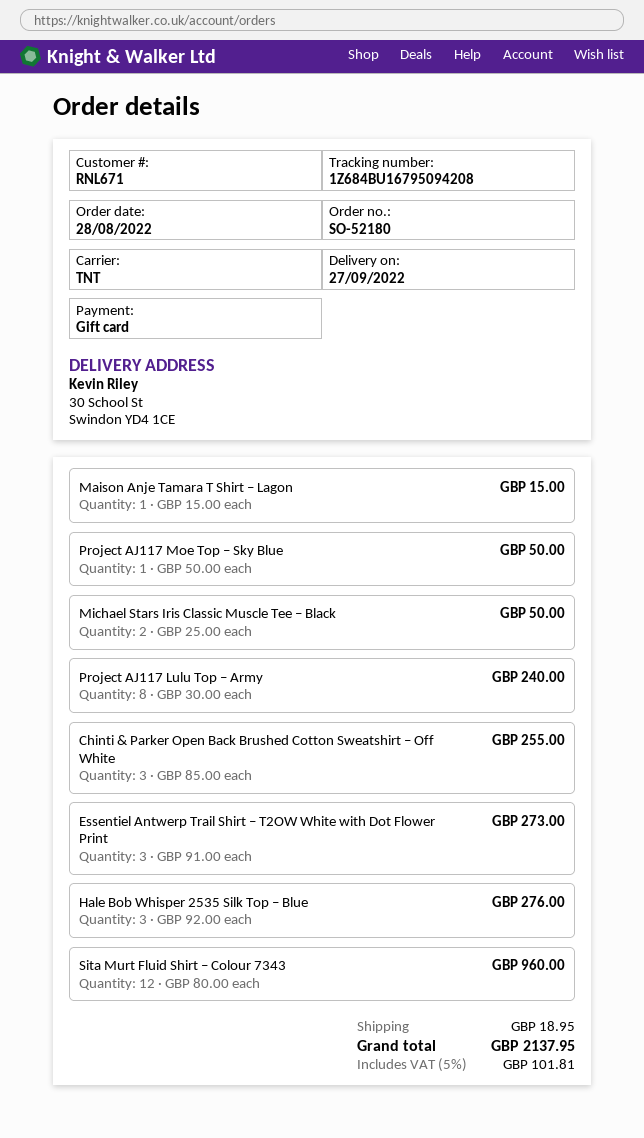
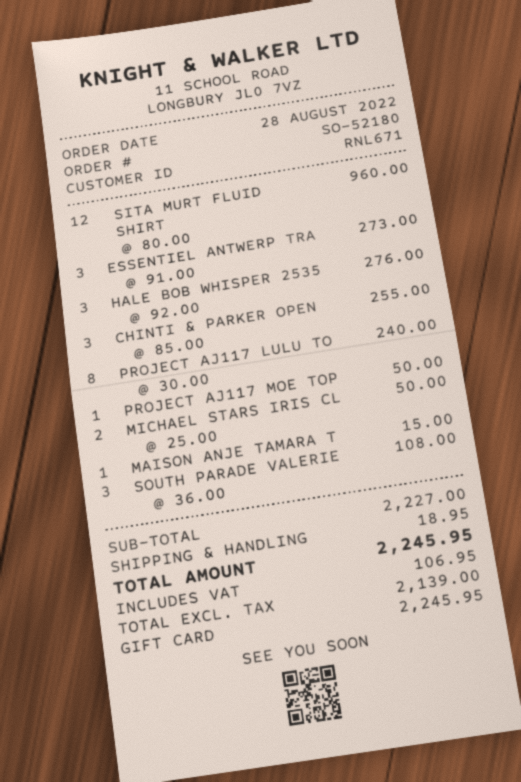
SOUTH PARADE VALERIE: none -> 3 x 36.00 = 108.00
tax: 101.81 -> 106.95
total: 2137.95 -> 2245.95

